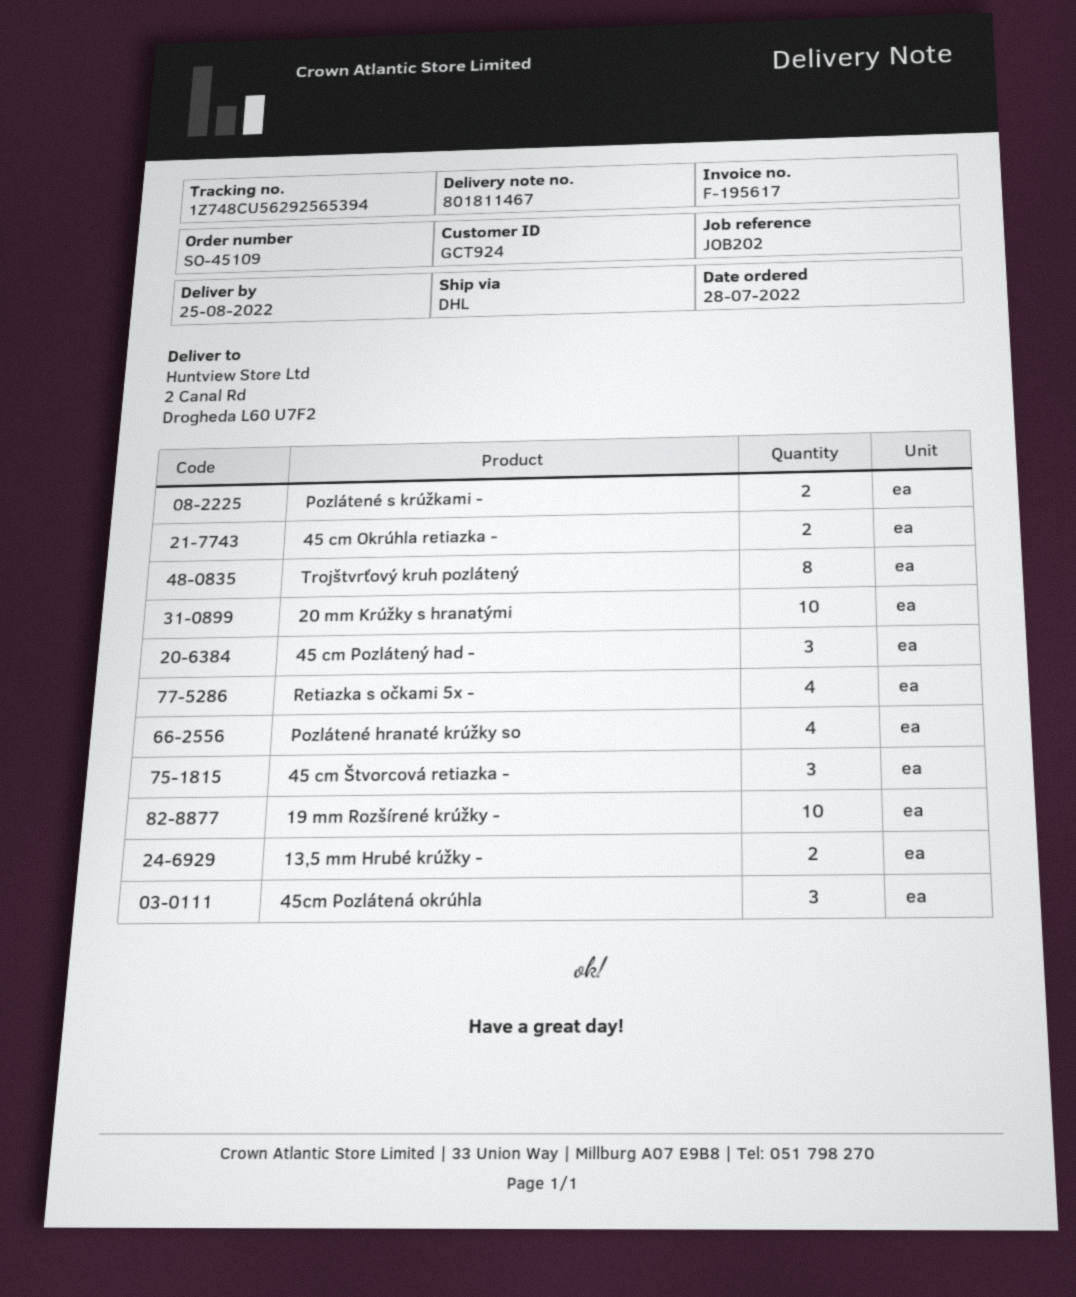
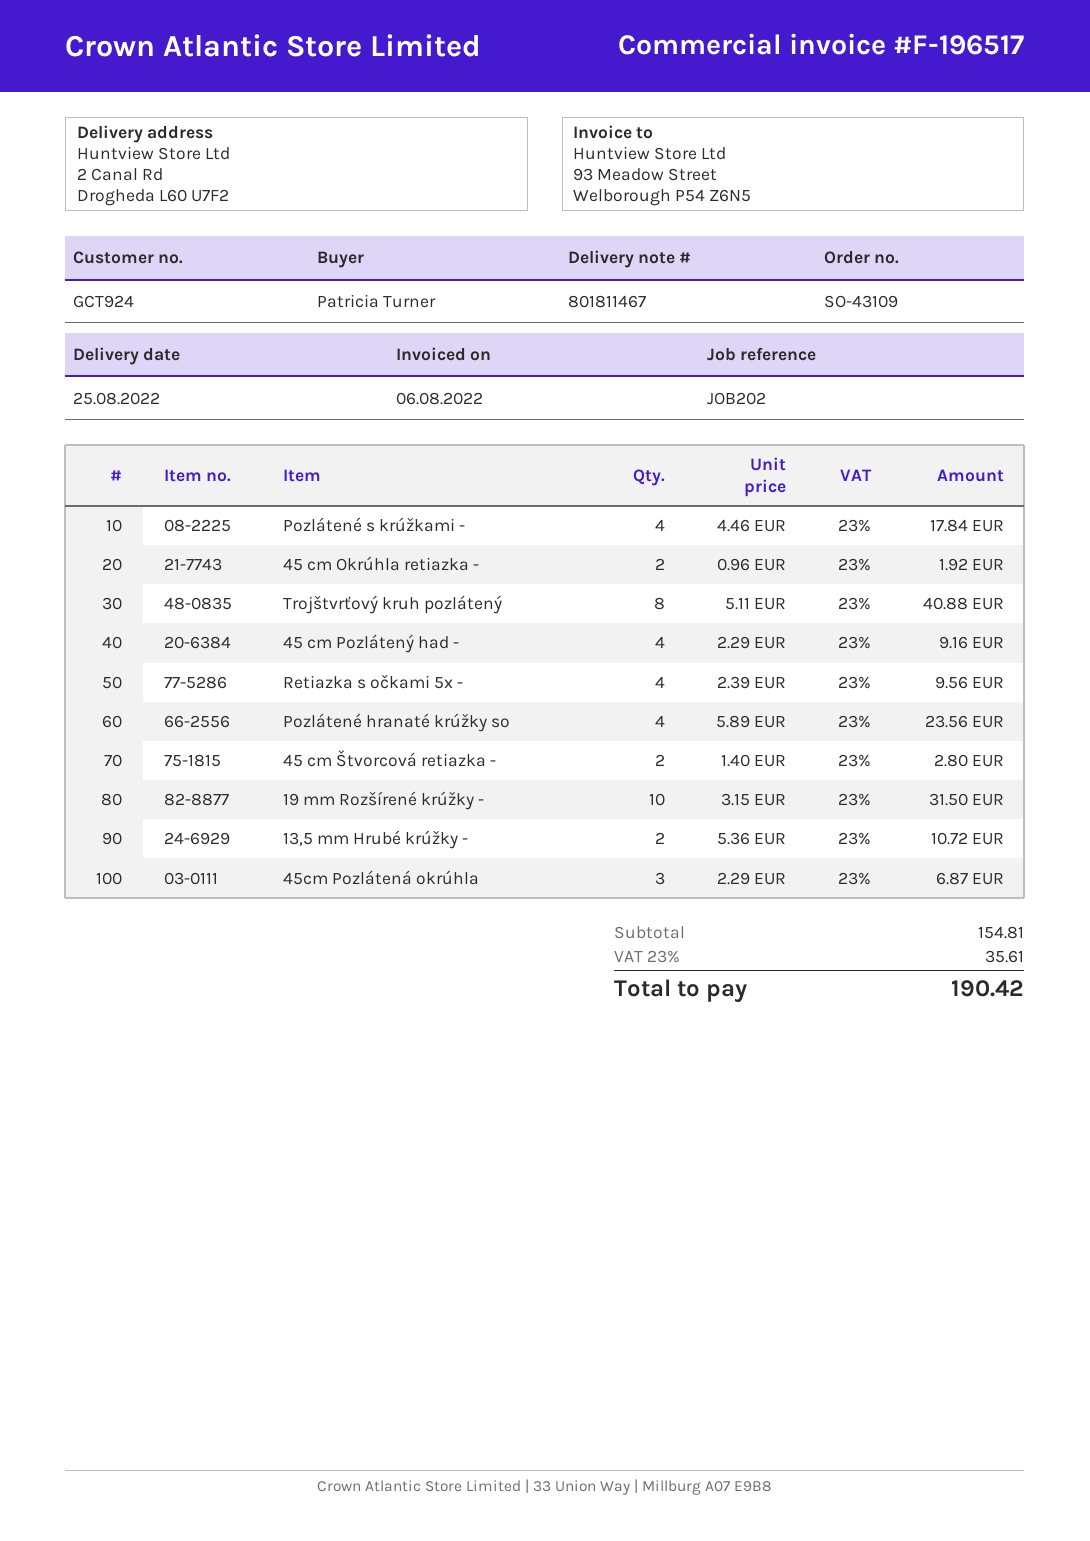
order number: SO-45109 -> SO-43109
invoice number: F-195617 -> F-196517
Pozlátené s krúžkami -: 2 -> 4
20 mm Krúžky s hranatými: 10 -> none
45 cm Pozlátený had -: 3 -> 4
45 cm Štvorcová retiazka -: 3 -> 2

